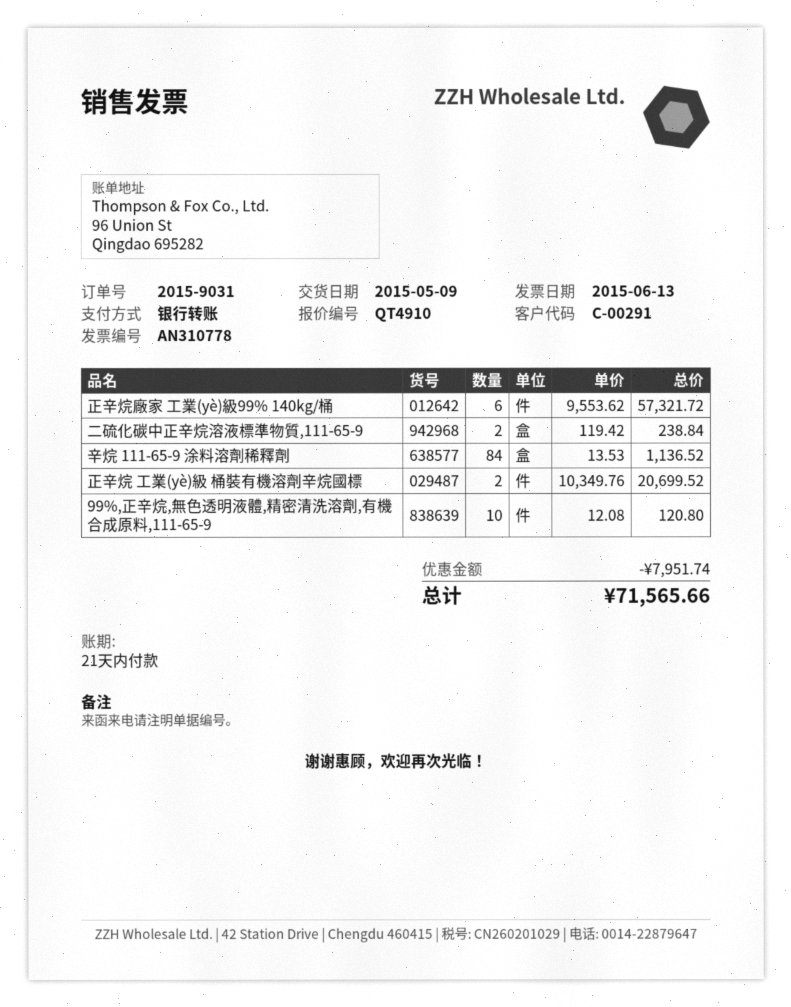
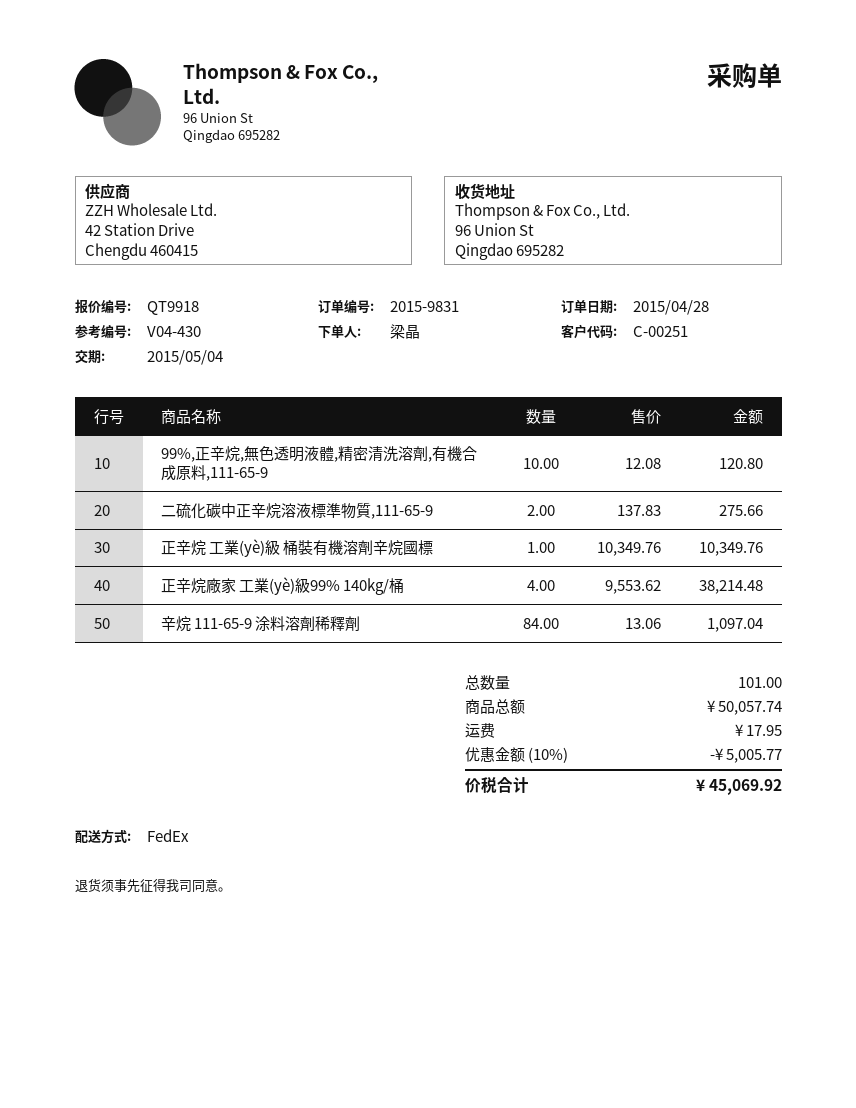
quote number: QT4910 -> QT9918
order number: 2015-9031 -> 2015-9831
delivery date: 2015-05-09 -> 2015-05-04
customer number: C-00291 -> C-00251
正辛烷廠家 工業(yè)級99% 140kg/桶: 6 x 9553.62 = 57321.72 -> 4 x 9553.62 = 38214.48
二硫化碳中正辛烷溶液標準物質,111-65-9: 2 x 119.42 = 238.84 -> 2 x 137.83 = 275.66
辛烷 111-65-9 涂料溶劑稀釋劑: 84 x 13.53 = 1136.52 -> 84 x 13.06 = 1097.04
正辛烷 工業(yè)級 桶裝有機溶劑辛烷國標: 2 x 10349.76 = 20699.52 -> 1 x 10349.76 = 10349.76
discount: 7951.74 -> 5005.77
shipping: none -> 17.95
total: 71565.66 -> 45069.92

